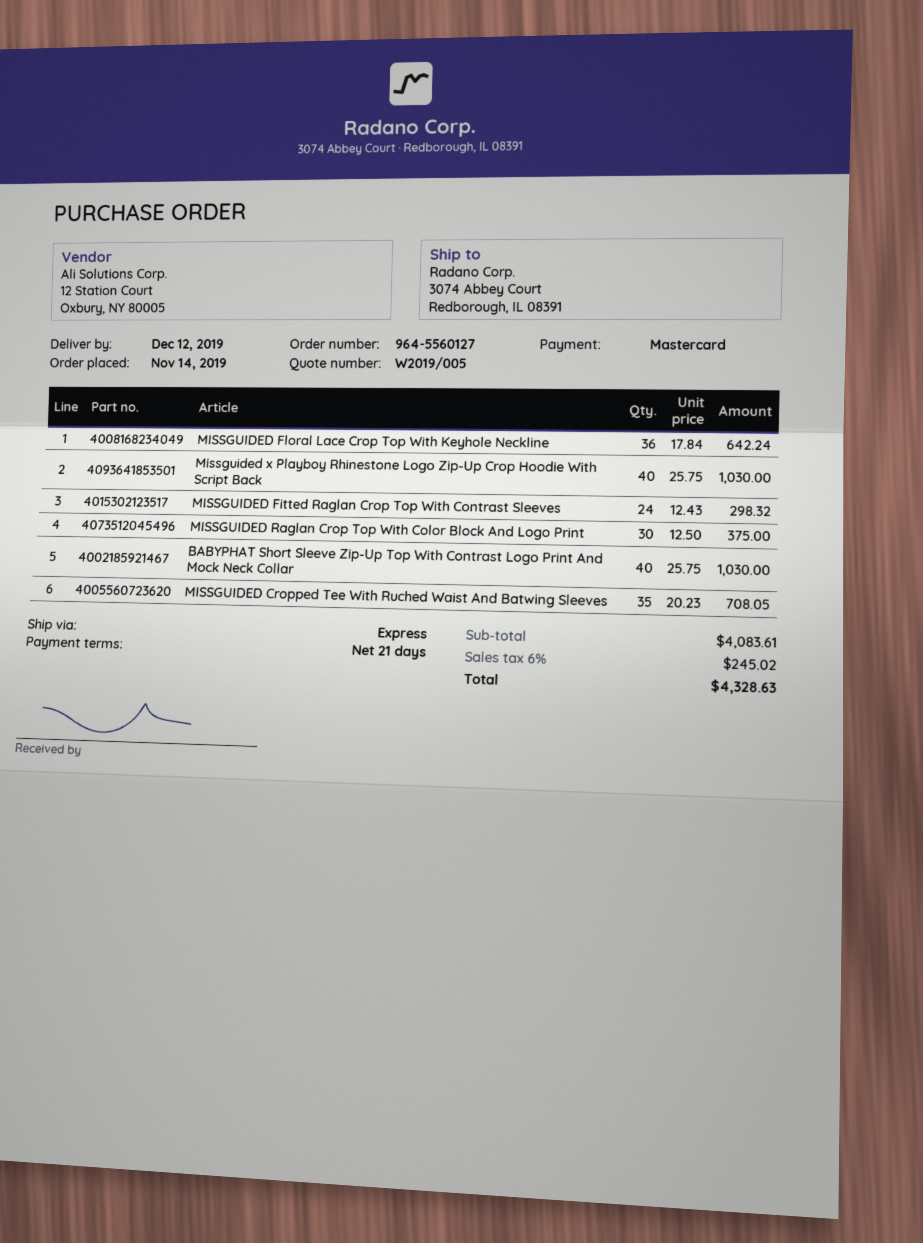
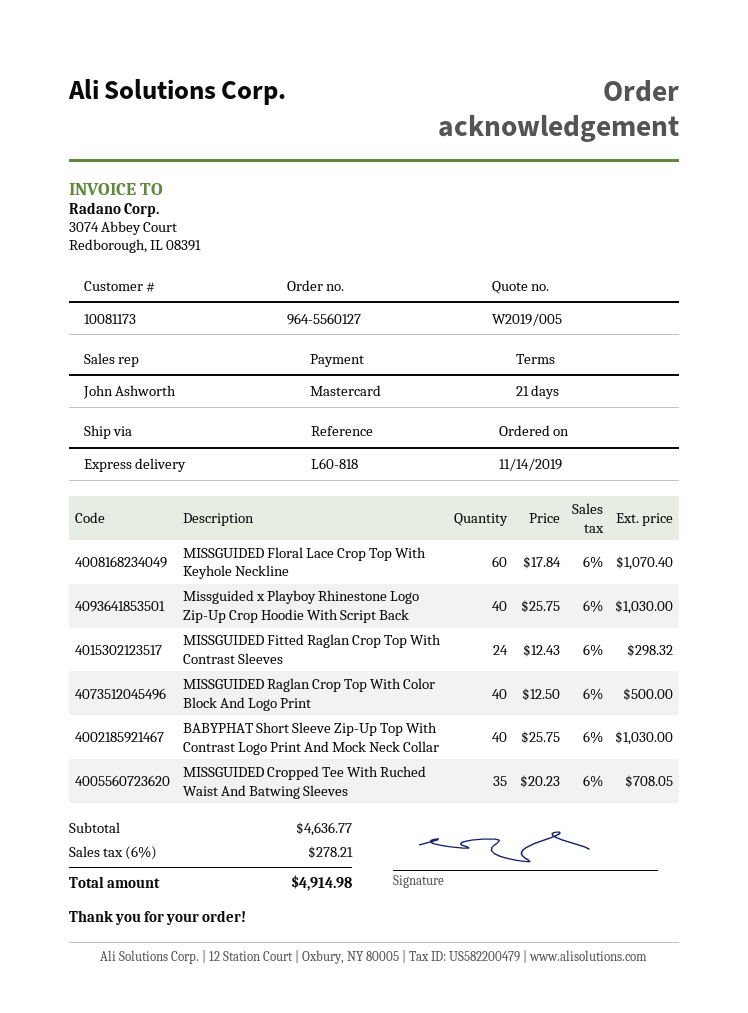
MISSGUIDED Floral Lace Crop Top With Keyhole Neckline: 36 x 17.84 = 642.24 -> 60 x 17.84 = 1070.40
MISSGUIDED Raglan Crop Top With Color Block And Logo Print: 30 x 12.50 = 375.00 -> 40 x 12.50 = 500.00
subtotal: 4083.61 -> 4636.77
tax: 6% = 245.02 -> 6% = 278.21
total: 4328.63 -> 4914.98

